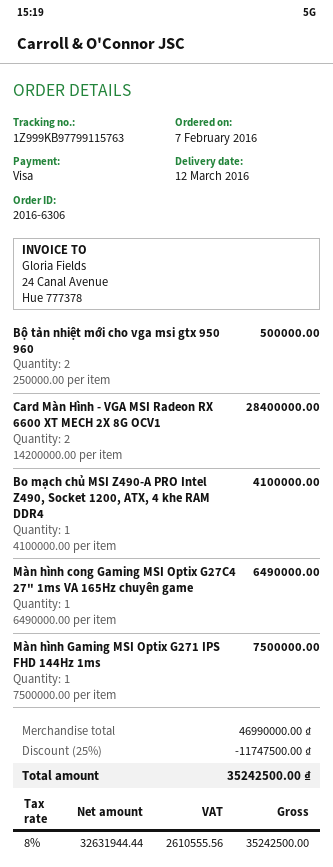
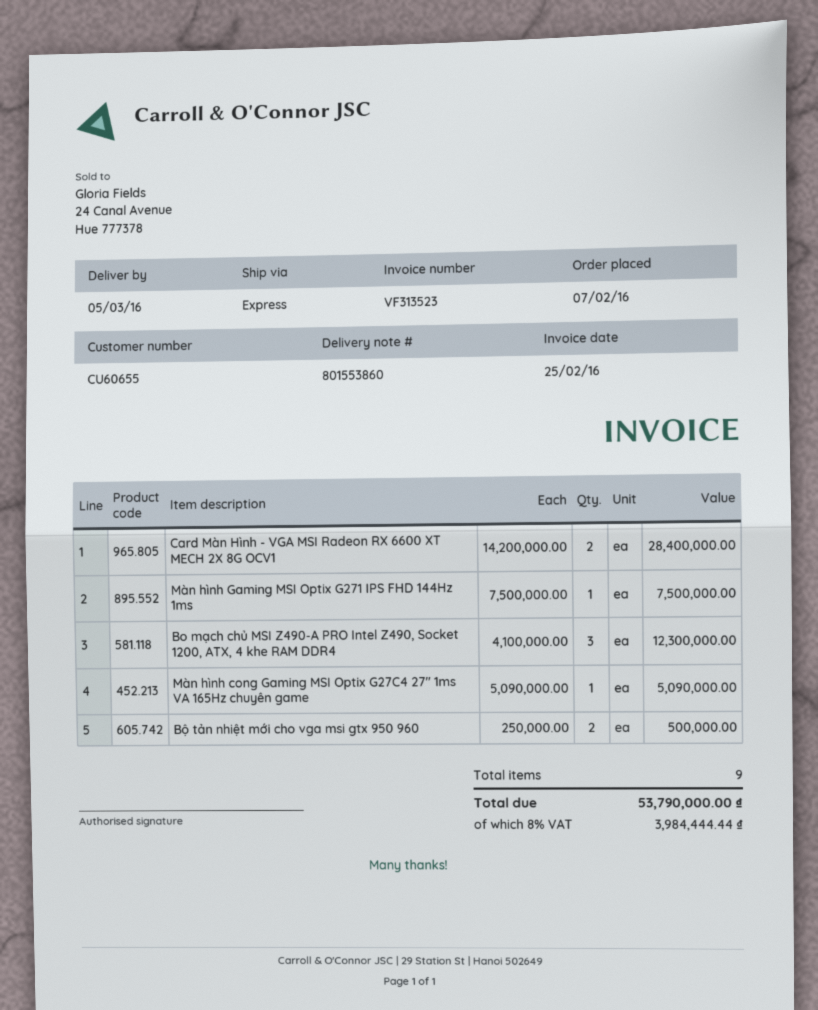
delivery date: 2016-03-12 -> 2016-03-05
Bo mạch chủ MSI Z490-A PRO Intel Z490, Socket 1200, ATX, 4 khe RAM DDR4: 1 x 4100000.00 = 4100000.00 -> 3 x 4100000.00 = 12300000.00
Màn hình cong Gaming MSI Optix G27C4 27" 1ms VA 165Hz chuyên game: 1 x 6490000.00 = 6490000.00 -> 1 x 5090000.00 = 5090000.00
discount: 25% = 11747500.00 -> none
tax: 8% = 2610555.56 -> 8% = 3984444.44
total: 35242500.00 -> 53790000.00

